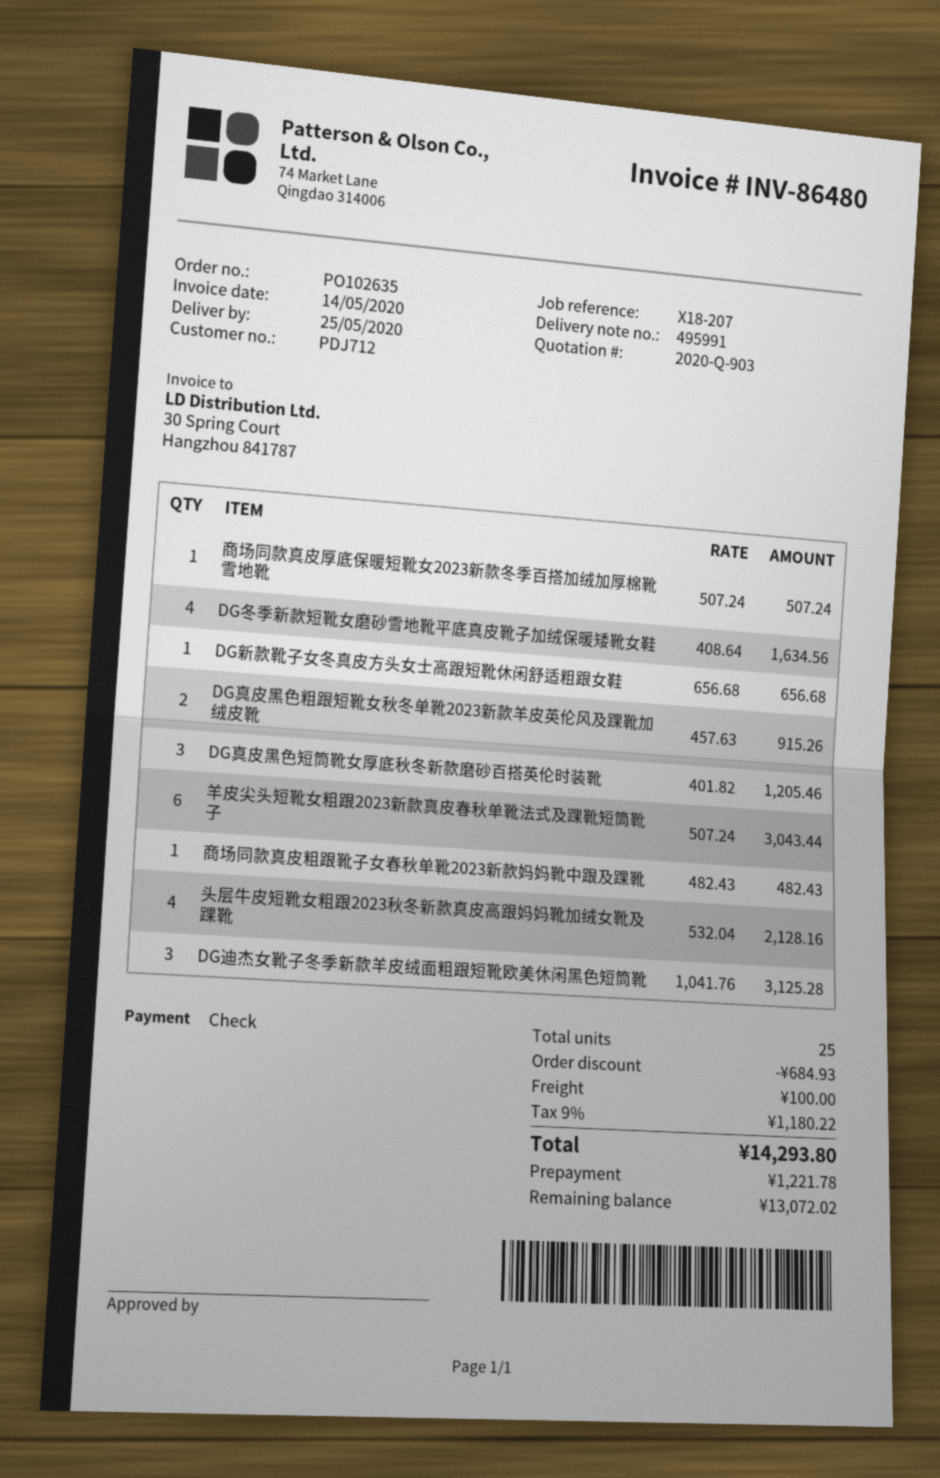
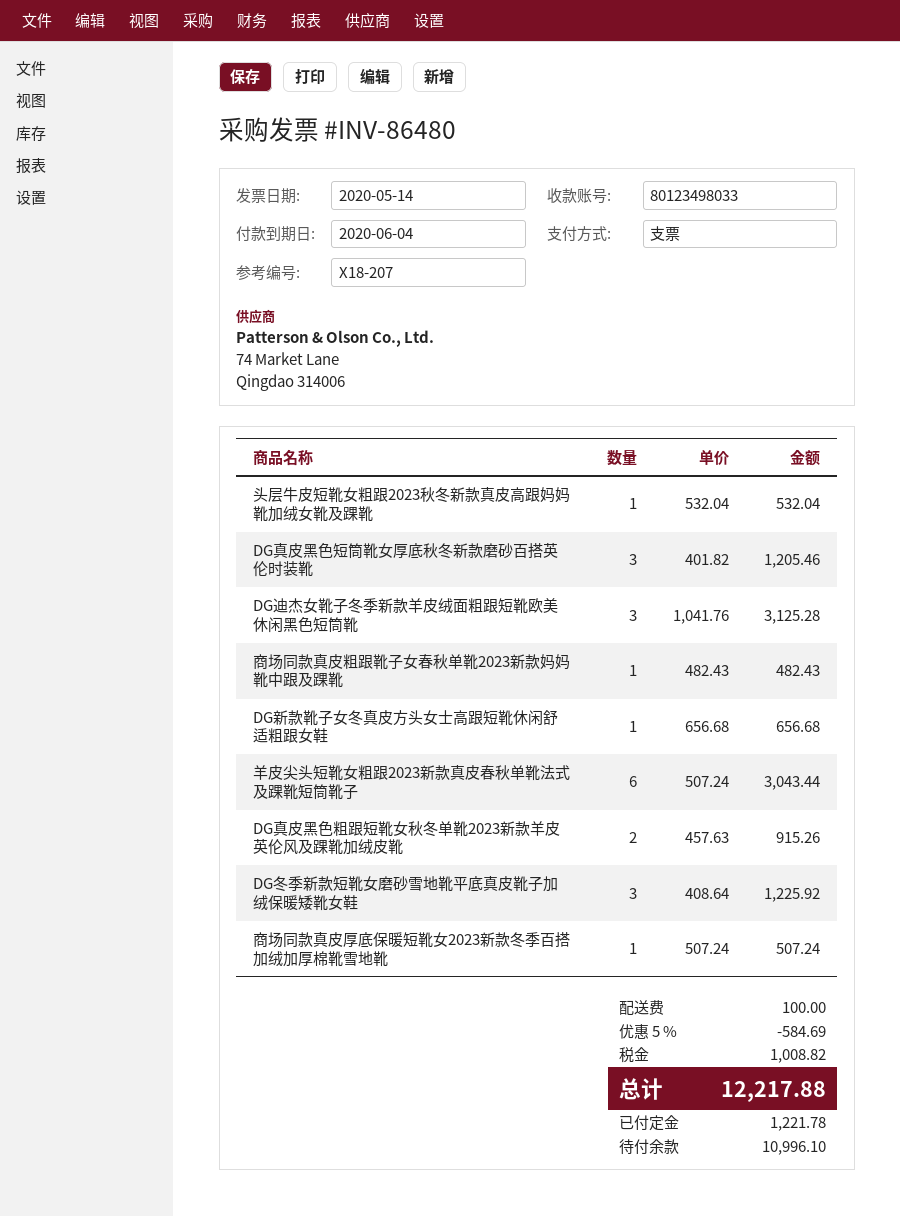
DG冬季新款短靴女磨砂雪地靴平底真皮靴子加绒保暖矮靴女鞋: 4 x 408.64 = 1634.56 -> 3 x 408.64 = 1225.92
头层牛皮短靴女粗跟2023秋冬新款真皮高跟妈妈靴加绒女靴及踝靴: 4 x 532.04 = 2128.16 -> 1 x 532.04 = 532.04
discount: 684.93 -> 584.69
tax: 1180.22 -> 1008.82
total: 14293.80 -> 12217.88
balance: 13072.02 -> 10996.10

